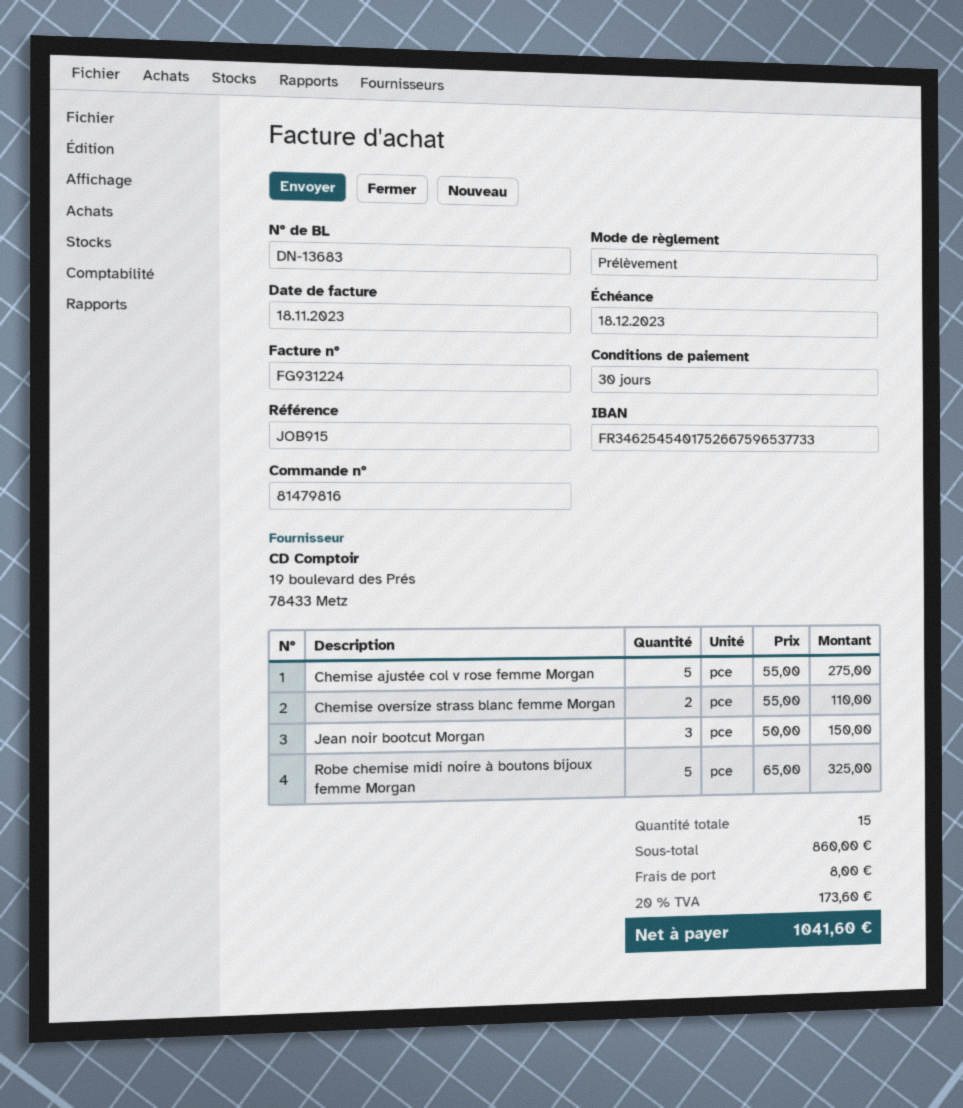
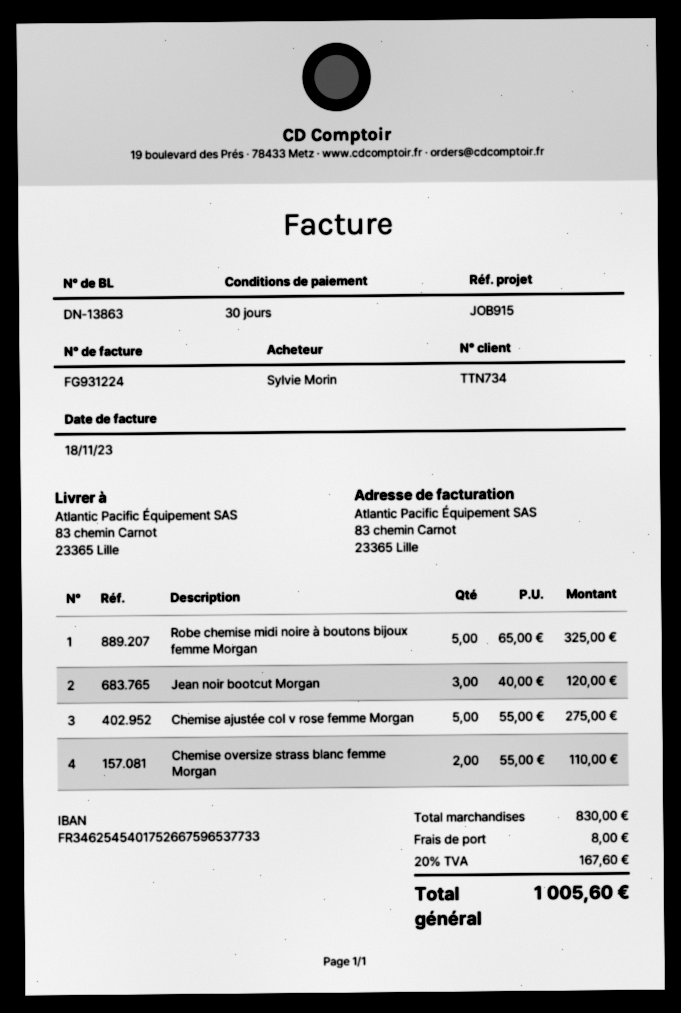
delivery note number: DN-13683 -> DN-13863
Jean noir bootcut Morgan: 3 x 50.00 = 150.00 -> 3 x 40.00 = 120.00
subtotal: 860.00 -> 830.00
tax: 20% = 173.60 -> 20% = 167.60
total: 1041.60 -> 1005.60

